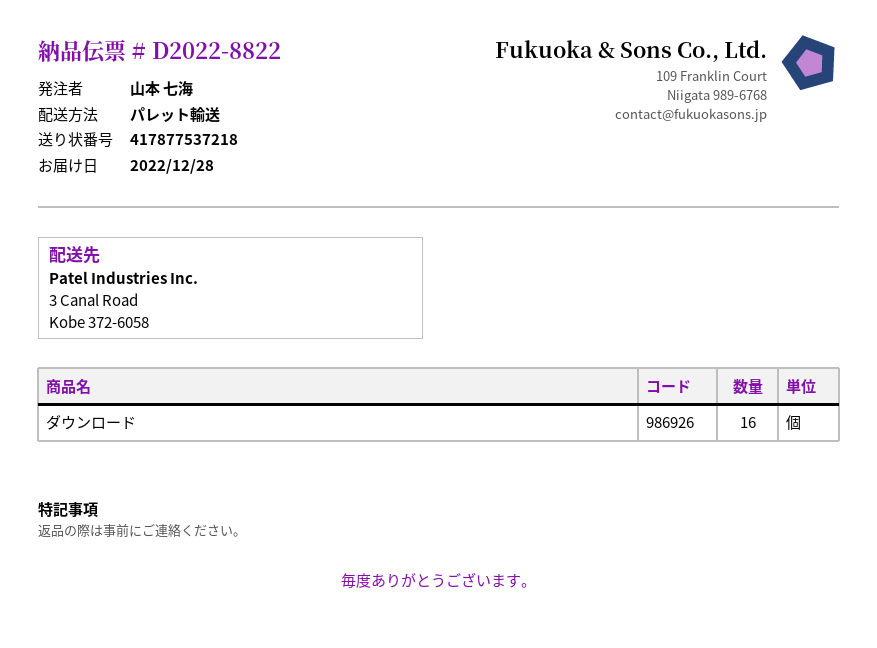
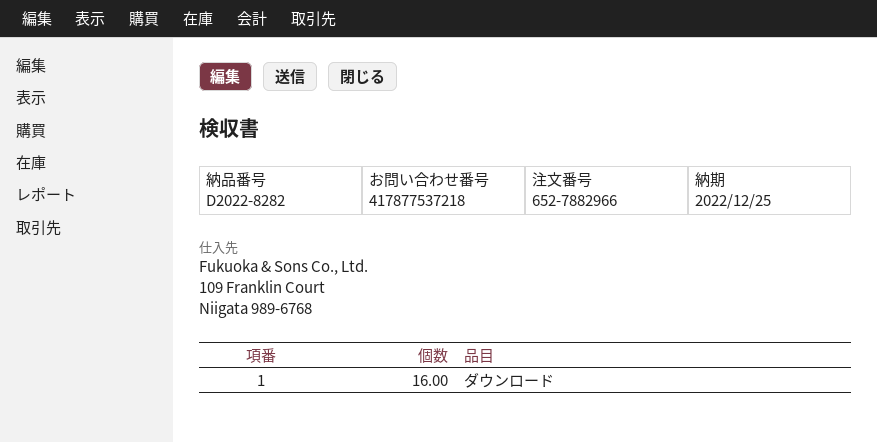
delivery note number: D2022-8822 -> D2022-8282
delivery date: 2022-12-28 -> 2022-12-25

